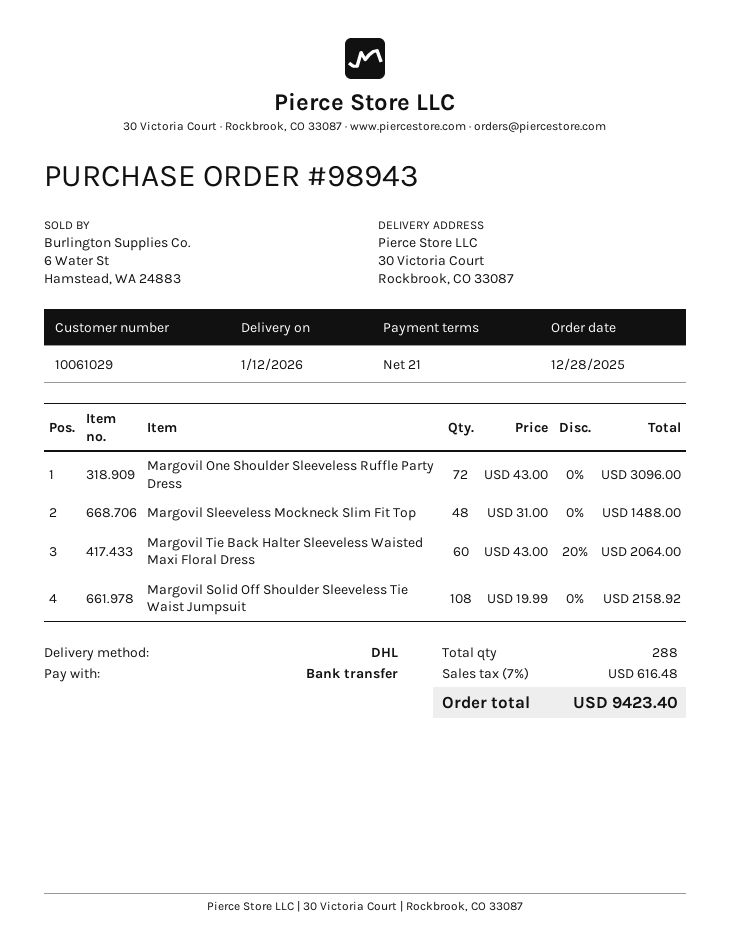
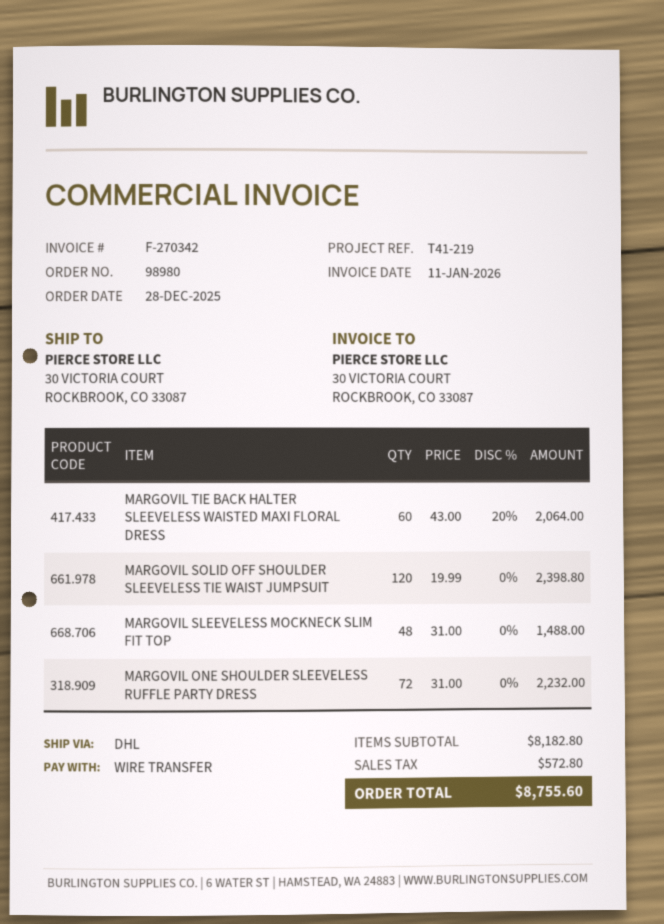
order number: 98943 -> 98980
Margovil One Shoulder Sleeveless Ruffle Party Dress: 72 x 43.00 = 3096.00 -> 72 x 31.00 = 2232.00
Margovil Solid Off Shoulder Sleeveless Tie Waist Jumpsuit: 108 x 19.99 = 2158.92 -> 120 x 19.99 = 2398.80
tax: 616.48 -> 572.80
total: 9423.40 -> 8755.60

